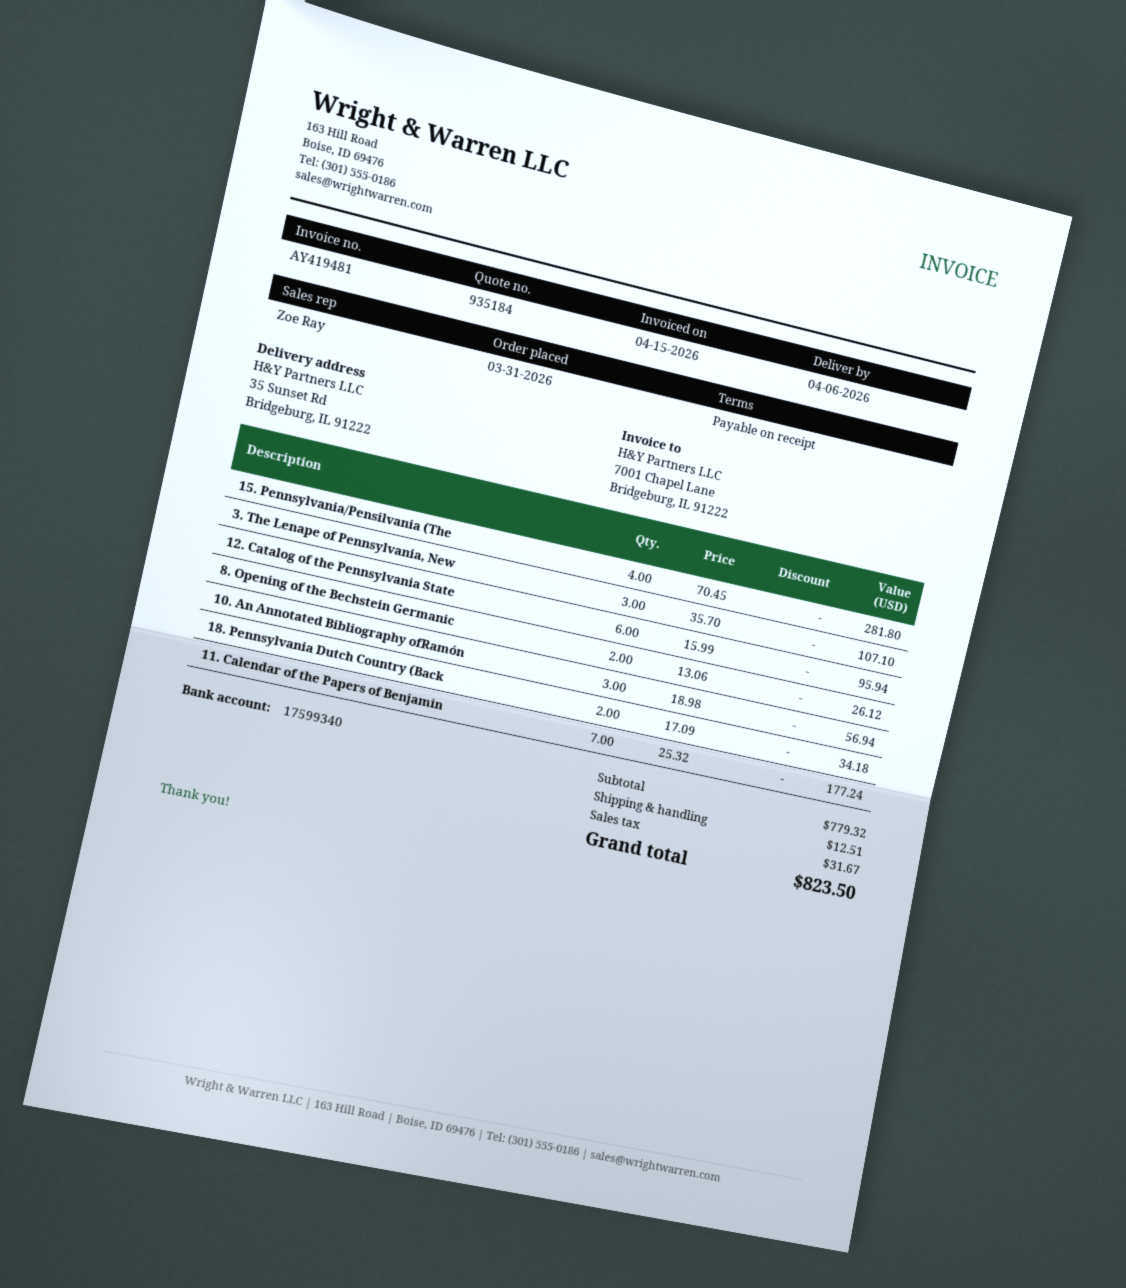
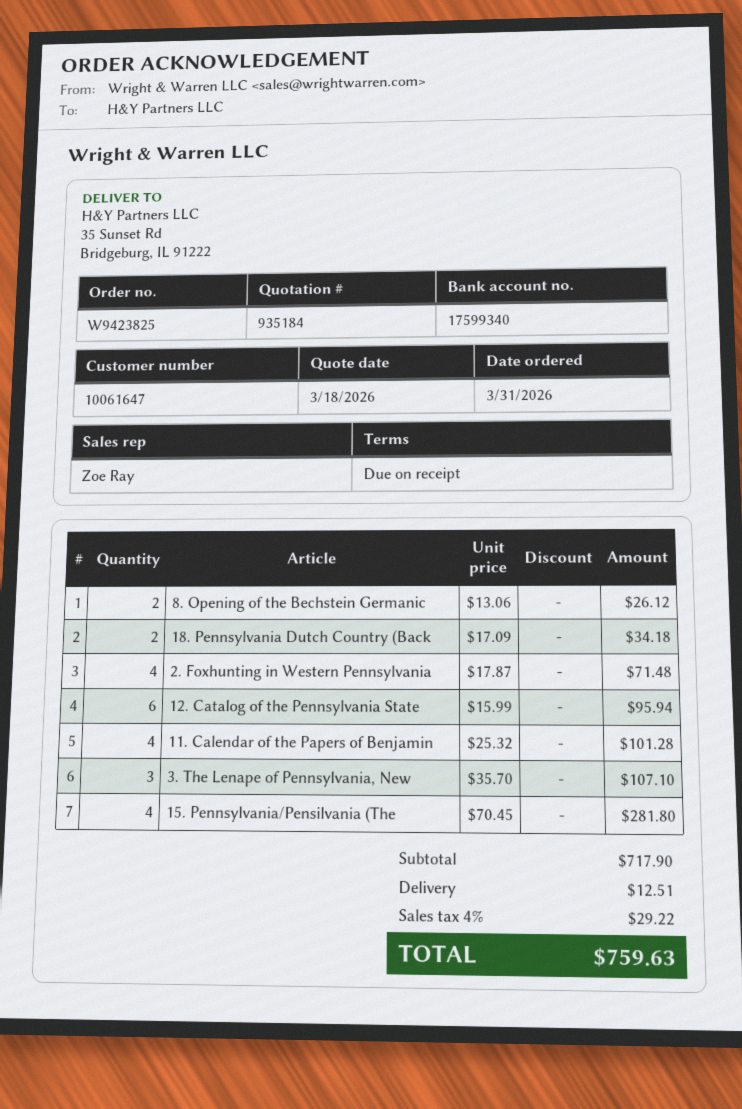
10. An Annotated Bibliography ofRamón: 3 x 18.98 = 56.94 -> none
11. Calendar of the Papers of Benjamin: 7 x 25.32 = 177.24 -> 4 x 25.32 = 101.28
2. Foxhunting in Western Pennsylvania: none -> 4 x 17.87 = 71.48
subtotal: 779.32 -> 717.90
tax: 31.67 -> 29.22
total: 823.50 -> 759.63

